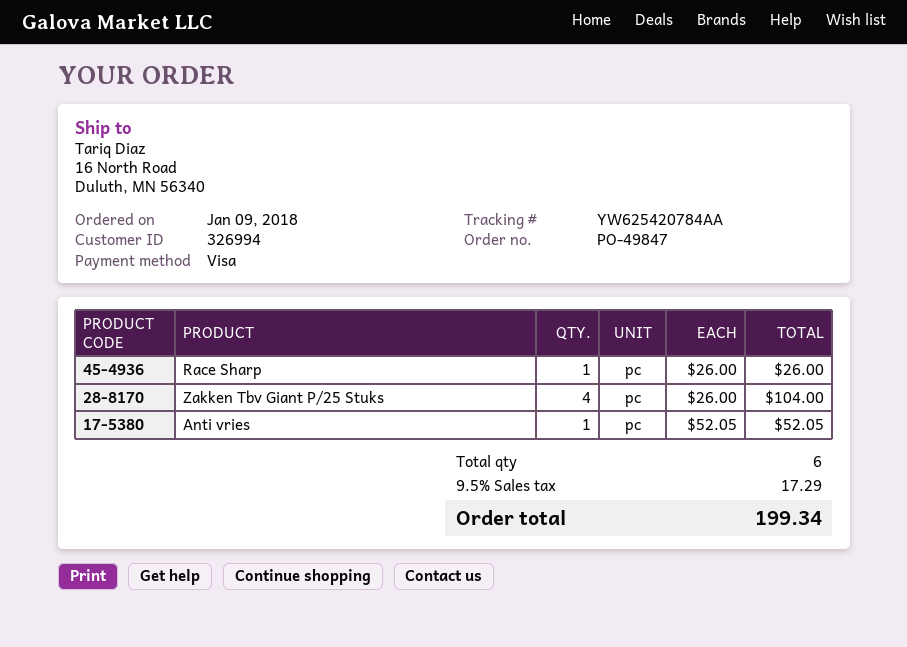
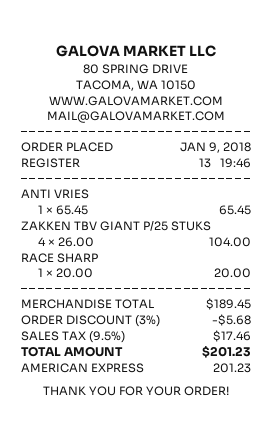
payment method: Visa -> American Express
Race Sharp: 1 x 26.00 = 26.00 -> 1 x 20.00 = 20.00
Anti vries: 1 x 52.05 = 52.05 -> 1 x 65.45 = 65.45
discount: none -> 3% = 5.68
tax: 9.5% = 17.29 -> 9.5% = 17.46
total: 199.34 -> 201.23

